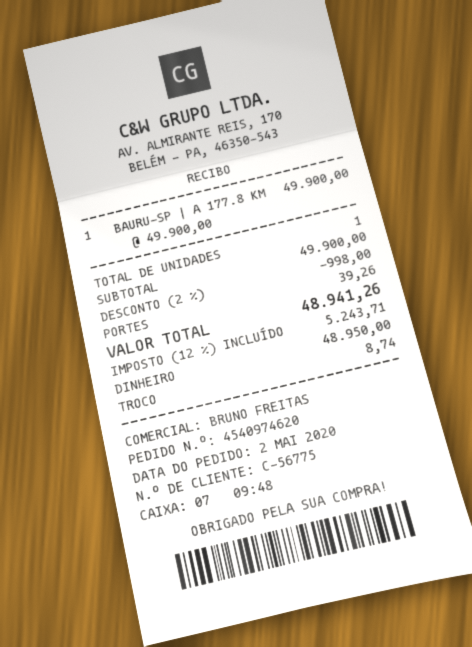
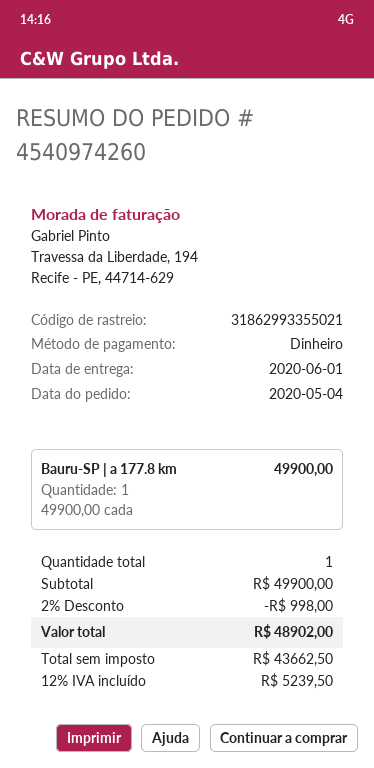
order number: 4540974620 -> 4540974260
order date: 2020-05-02 -> 2020-05-04
shipping: 39.26 -> none
tax: 12% = 5243.71 -> 12% = 5239.50
total: 48941.26 -> 48902.00

